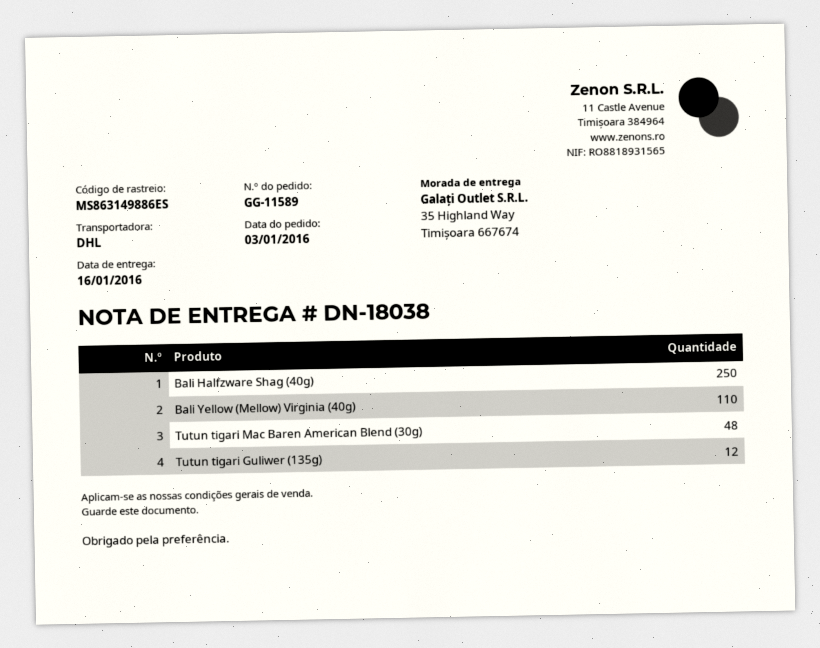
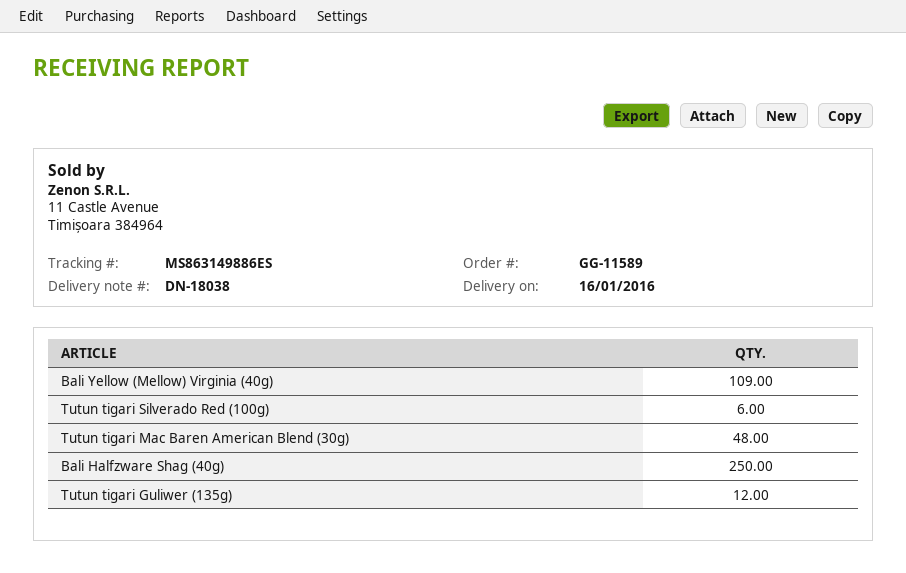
Bali Yellow (Mellow) Virginia (40g): 110 -> 109
Tutun tigari Silverado Red (100g): none -> 6

